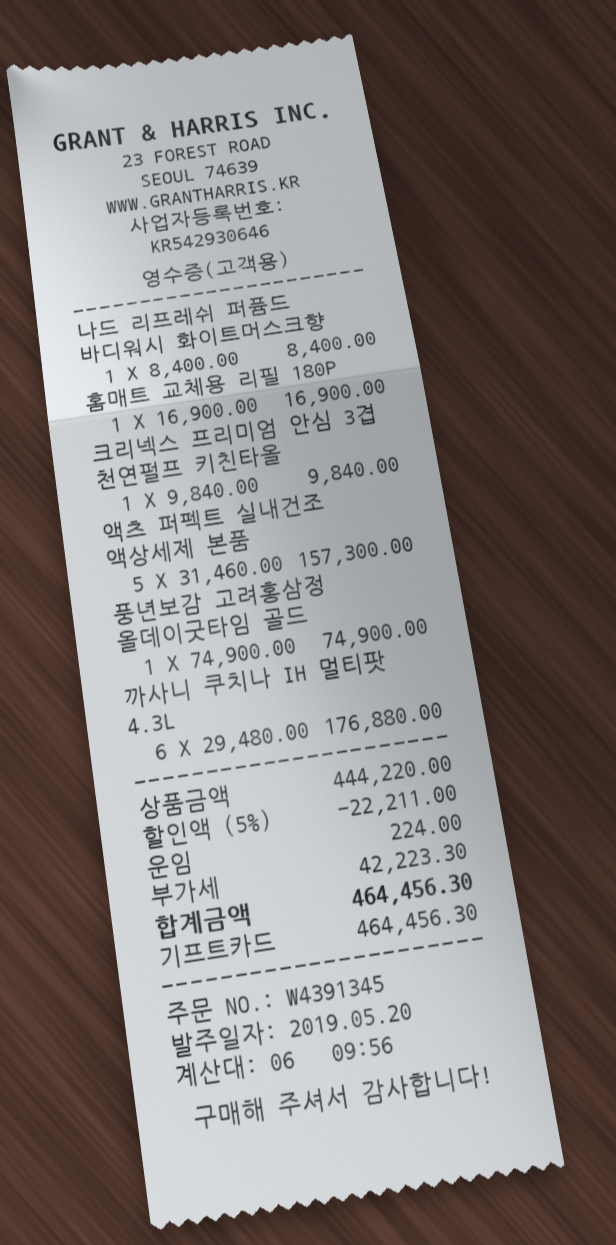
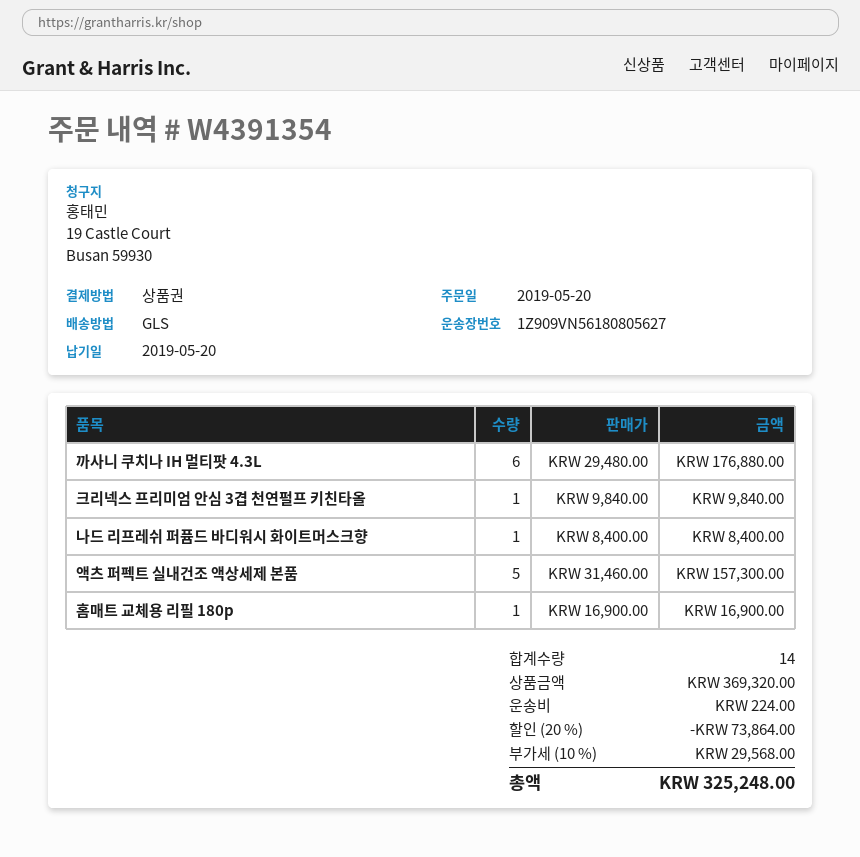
order number: W4391345 -> W4391354
풍년보감 고려홍삼정 올데이굿타임 골드: 1 x 74900.00 = 74900.00 -> none
subtotal: 444220.00 -> 369320.00
discount: 5% = 22211.00 -> 20% = 73864.00
tax: 42223.30 -> 29568.00
total: 464456.30 -> 325248.00

